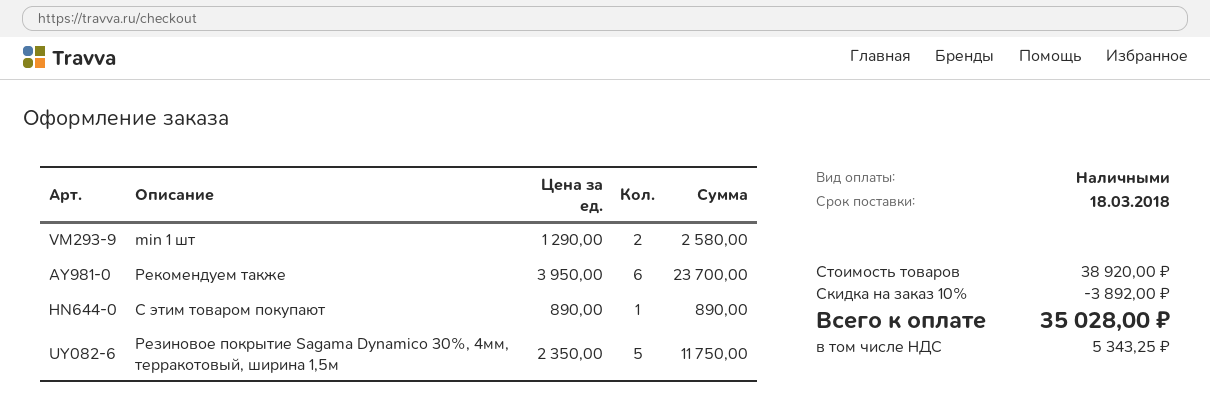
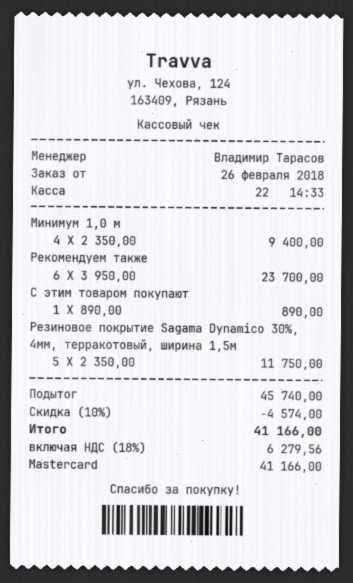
payment method: cash -> Mastercard
min 1 шт: 2 x 1290.00 = 2580.00 -> none
Минимум 1,0 м: none -> 4 x 2350.00 = 9400.00
subtotal: 38920.00 -> 45740.00
discount: 10% = 3892.00 -> 10% = 4574.00
tax: 5343.25 -> 6279.56
total: 35028.00 -> 41166.00

